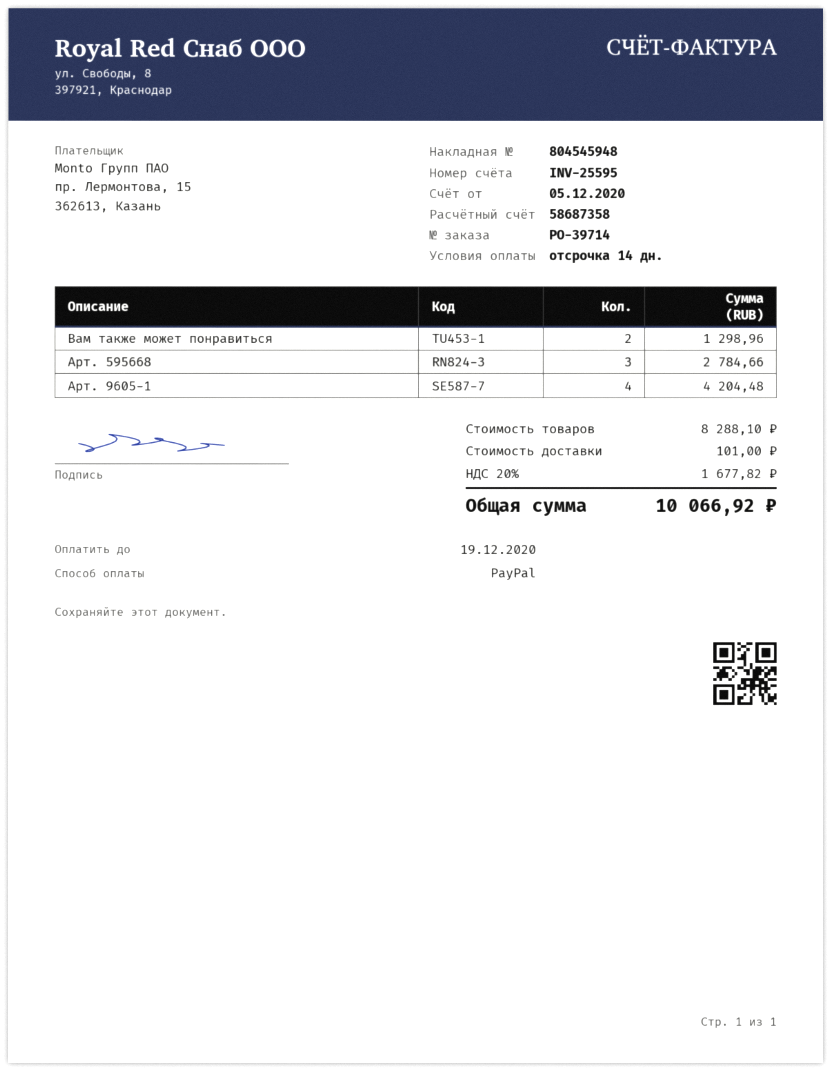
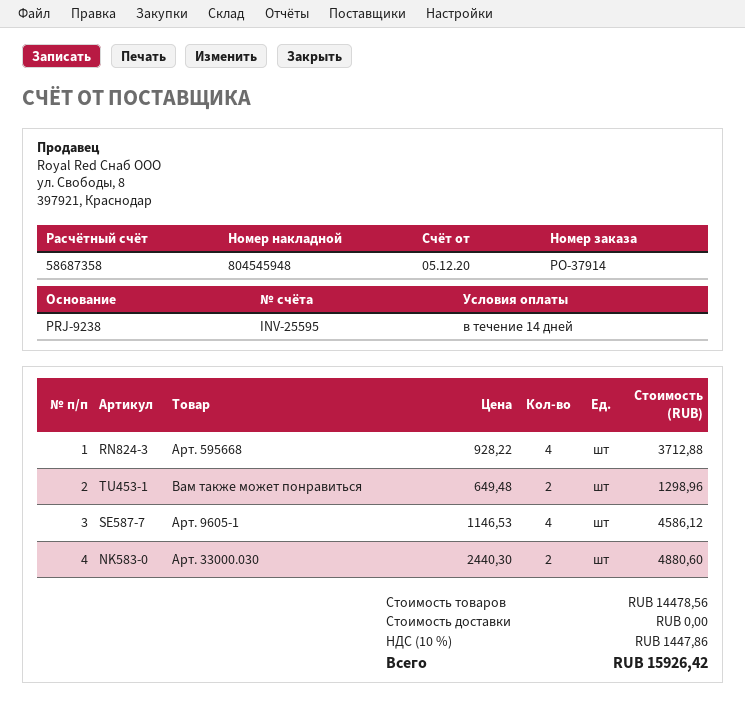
order number: PO-39714 -> PO-37914
Арт. 595668: 3 for 2784.66 -> 4 for 3712.88
Арт. 9605-1: 4 for 4204.48 -> 4 for 4586.12
Арт. 33000.030: none -> 2 for 4880.60
subtotal: 8288.10 -> 14478.56
shipping: 101.00 -> 0.00
tax: 20% = 1677.82 -> 10% = 1447.86
total: 10066.92 -> 15926.42

